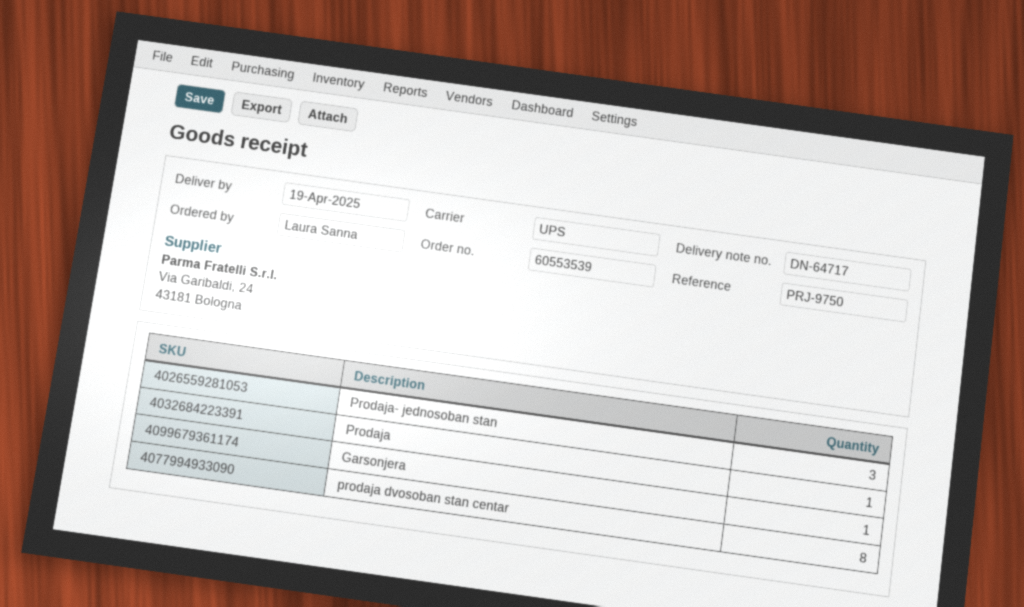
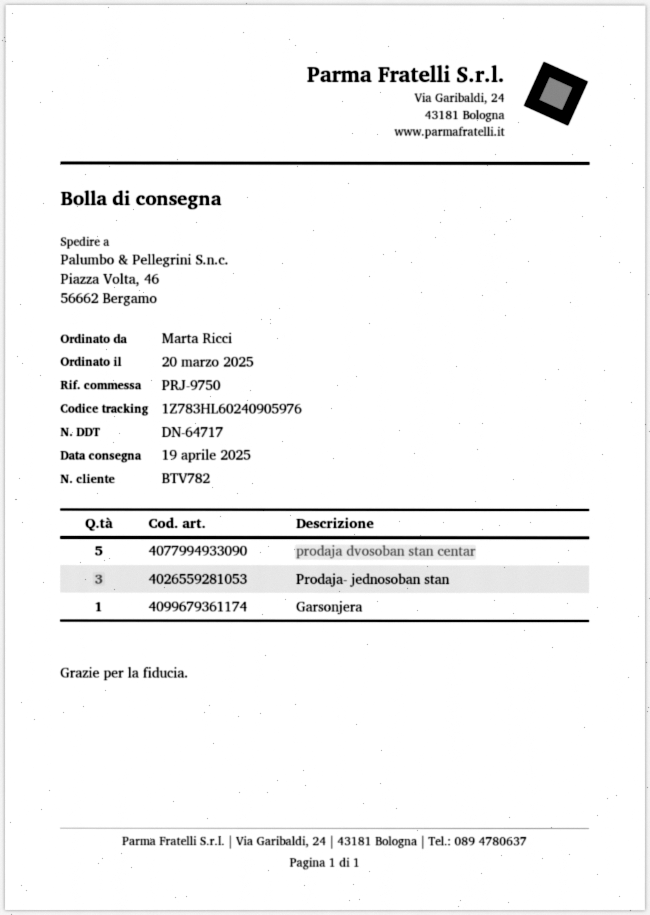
ordered by: Laura Sanna -> Marta Ricci
Prodaja: 1 -> none
prodaja dvosoban stan centar: 8 -> 5

